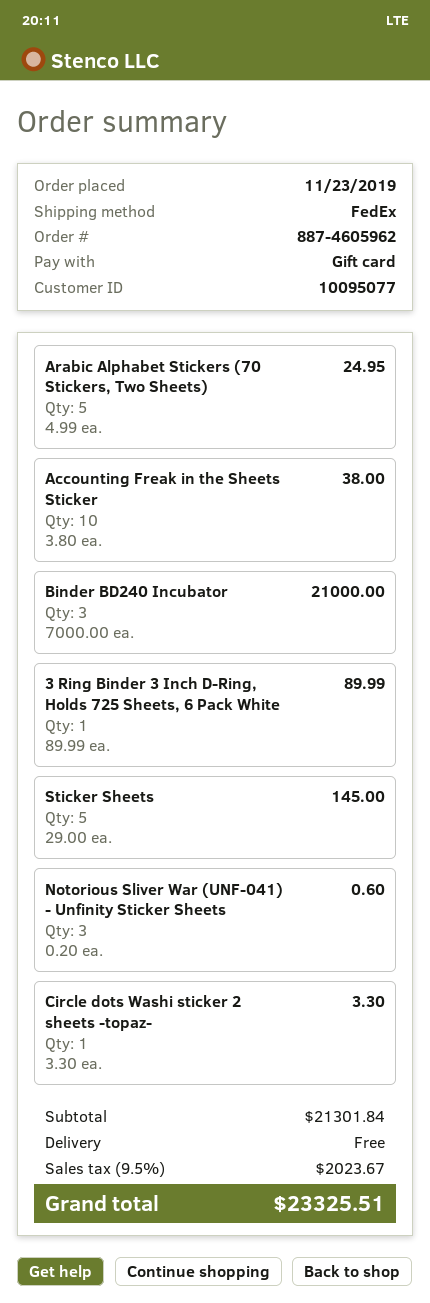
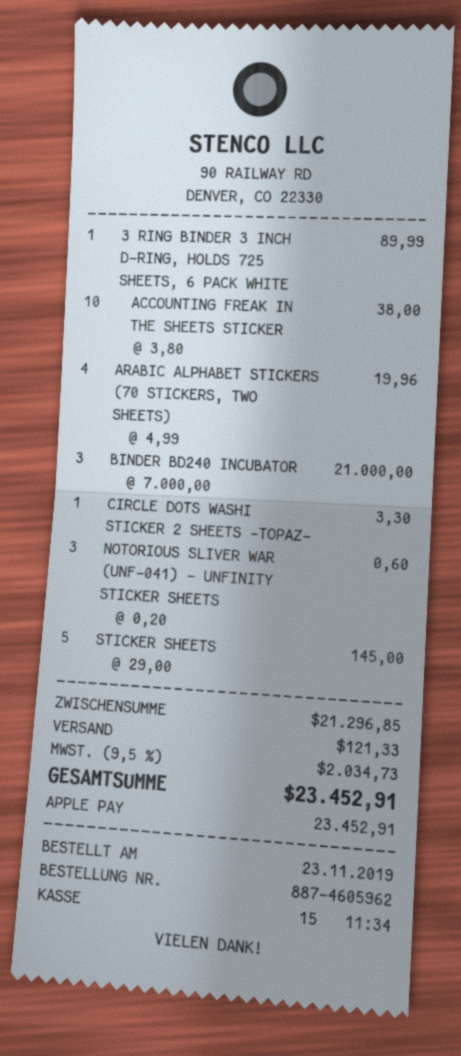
payment method: gift card -> Apple Pay
Arabic Alphabet Stickers (70 Stickers, Two Sheets): 5 x 4.99 = 24.95 -> 4 x 4.99 = 19.96
subtotal: 21301.84 -> 21296.85
shipping: 0.00 -> 121.33
tax: 9.5% = 2023.67 -> 9.5% = 2034.73
total: 23325.51 -> 23452.91

